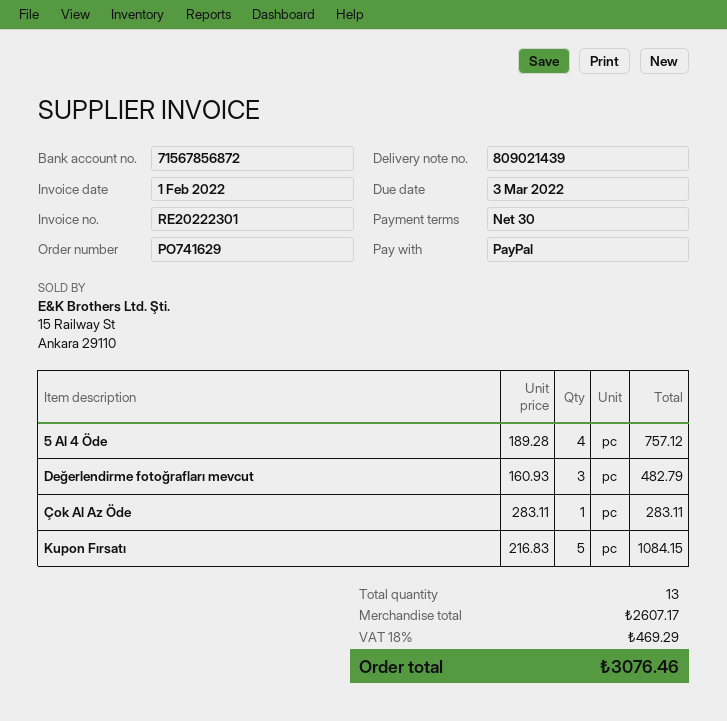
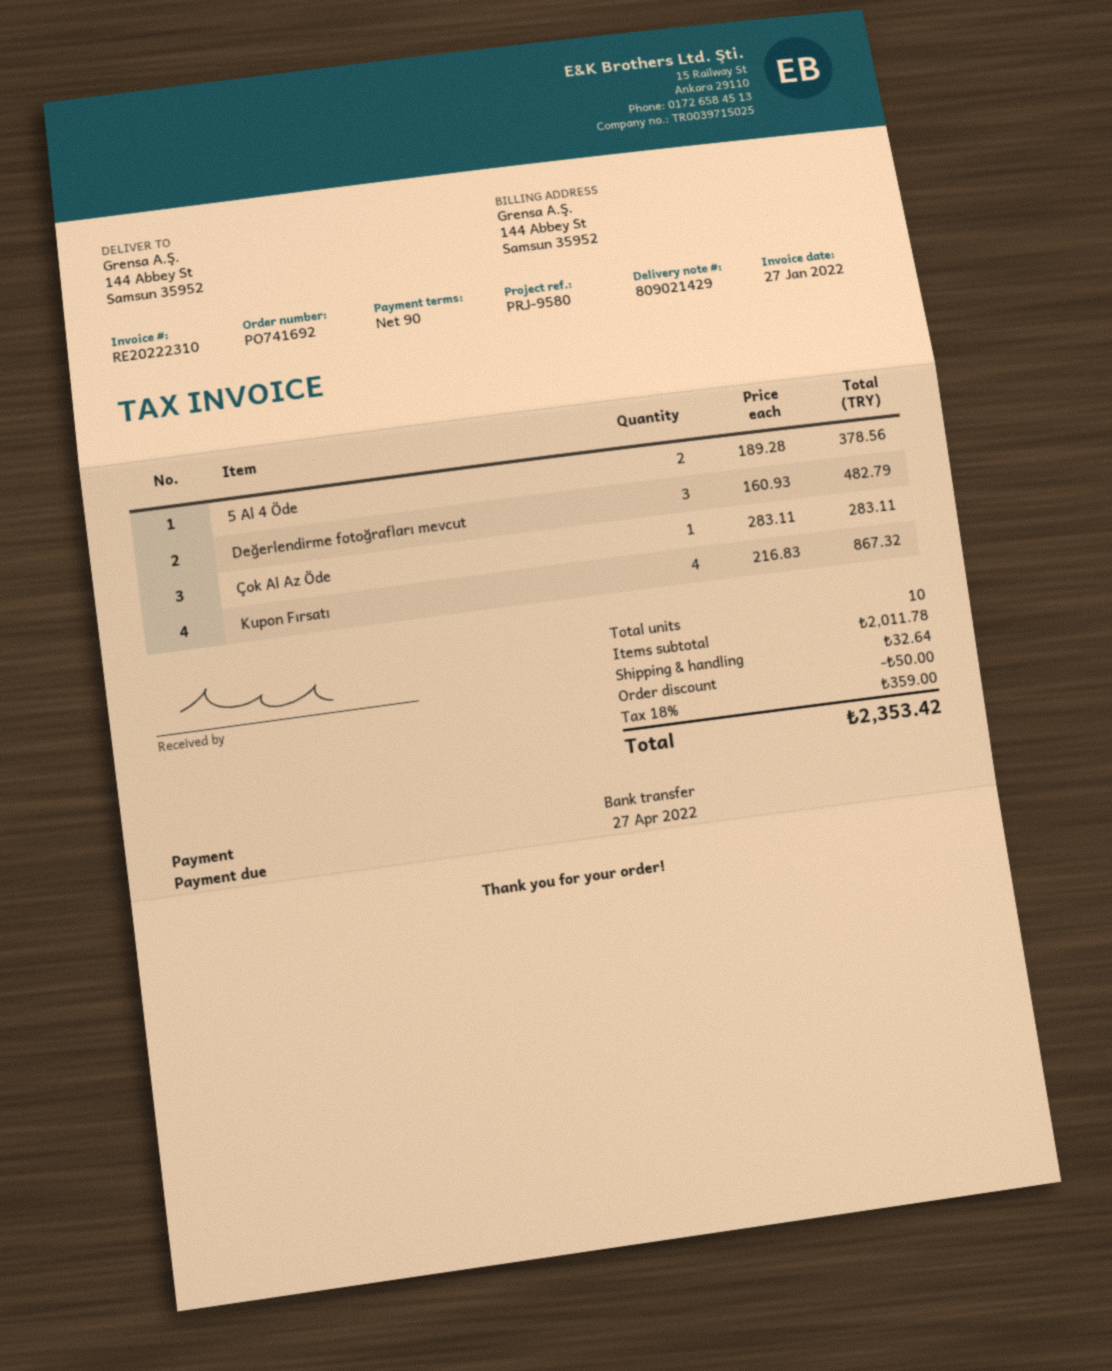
order number: PO741629 -> PO741692
delivery note number: 809021439 -> 809021429
invoice number: RE20222301 -> RE20222310
invoice date: 2022-02-01 -> 2022-01-27
payment terms: 30 days -> 90 days
due date: 2022-03-03 -> 2022-04-27
payment method: PayPal -> bank transfer
5 Al 4 Öde: 4 x 189.28 = 757.12 -> 2 x 189.28 = 378.56
Kupon Fırsatı: 5 x 216.83 = 1084.15 -> 4 x 216.83 = 867.32
total quantity: 13 -> 10
subtotal: 2607.17 -> 2011.78
discount: none -> 50.00
shipping: none -> 32.64
tax: 18% = 469.29 -> 18% = 359.00
total: 3076.46 -> 2353.42

